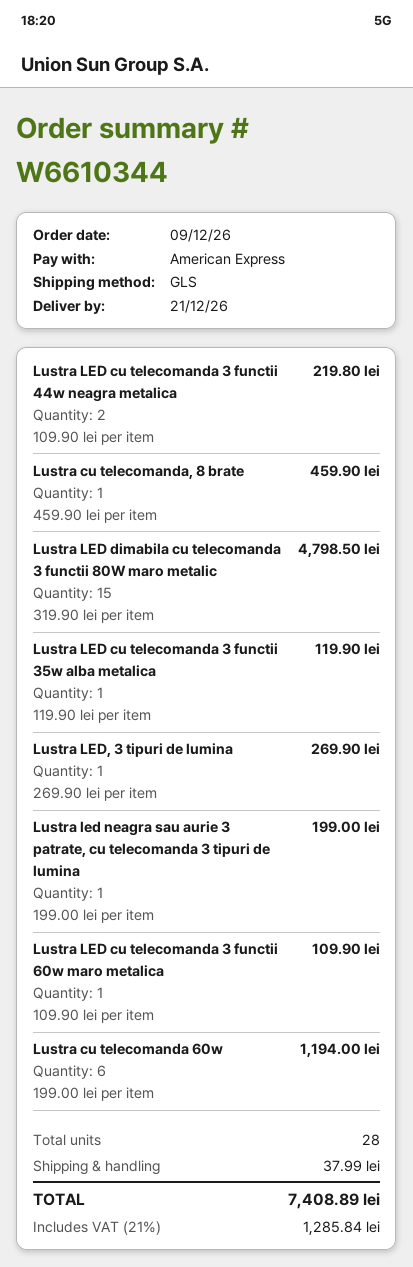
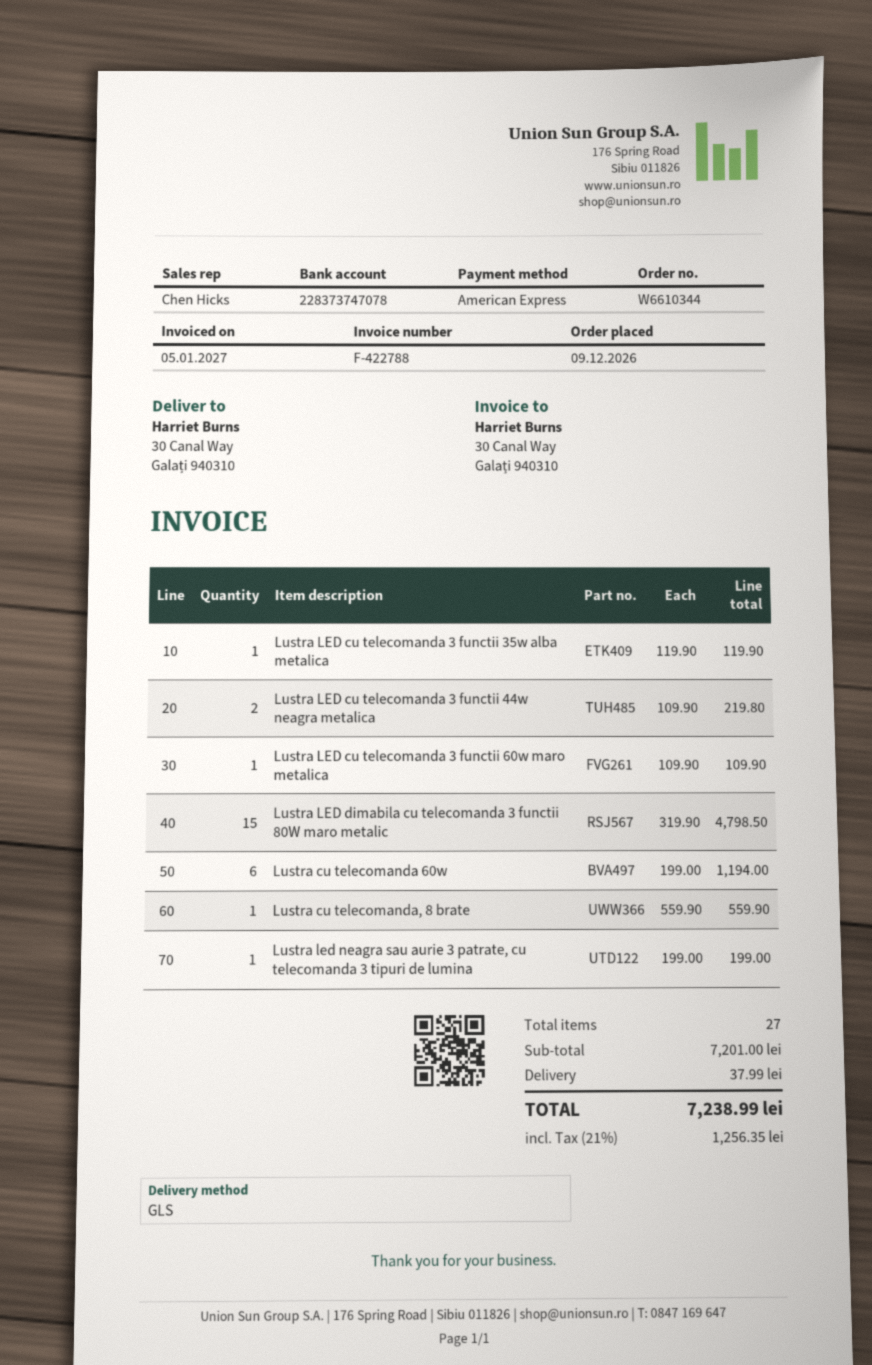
Lustra cu telecomanda, 8 brate: 1 x 459.90 = 459.90 -> 1 x 559.90 = 559.90
Lustra LED, 3 tipuri de lumina: 1 x 269.90 = 269.90 -> none
total quantity: 28 -> 27
tax: 21% = 1285.84 -> 21% = 1256.35
total: 7408.89 -> 7238.99

